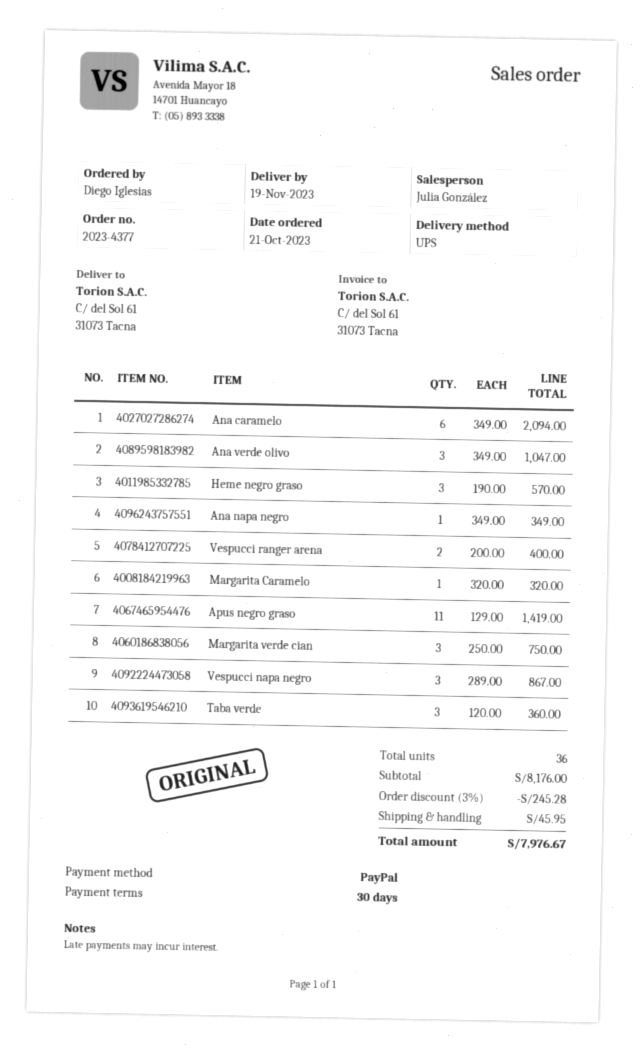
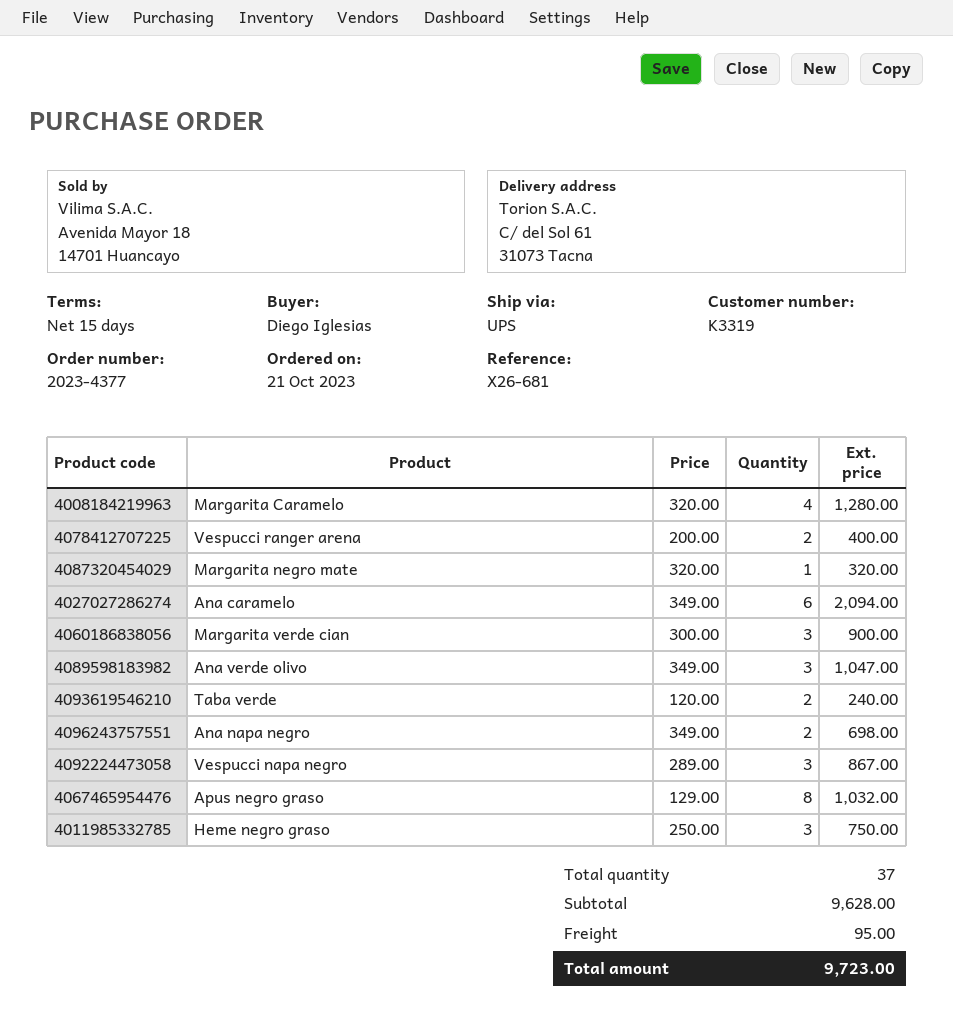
payment terms: 30 days -> 15 days
Heme negro graso: 3 x 190.00 = 570.00 -> 3 x 250.00 = 750.00
Ana napa negro: 1 x 349.00 = 349.00 -> 2 x 349.00 = 698.00
Margarita Caramelo: 1 x 320.00 = 320.00 -> 4 x 320.00 = 1280.00
Apus negro graso: 11 x 129.00 = 1419.00 -> 8 x 129.00 = 1032.00
Margarita verde cian: 3 x 250.00 = 750.00 -> 3 x 300.00 = 900.00
Taba verde: 3 x 120.00 = 360.00 -> 2 x 120.00 = 240.00
Margarita negro mate: none -> 1 x 320.00 = 320.00
total quantity: 36 -> 37
subtotal: 8176.00 -> 9628.00
discount: 3% = 245.28 -> none
shipping: 45.95 -> 95.00
total: 7976.67 -> 9723.00

